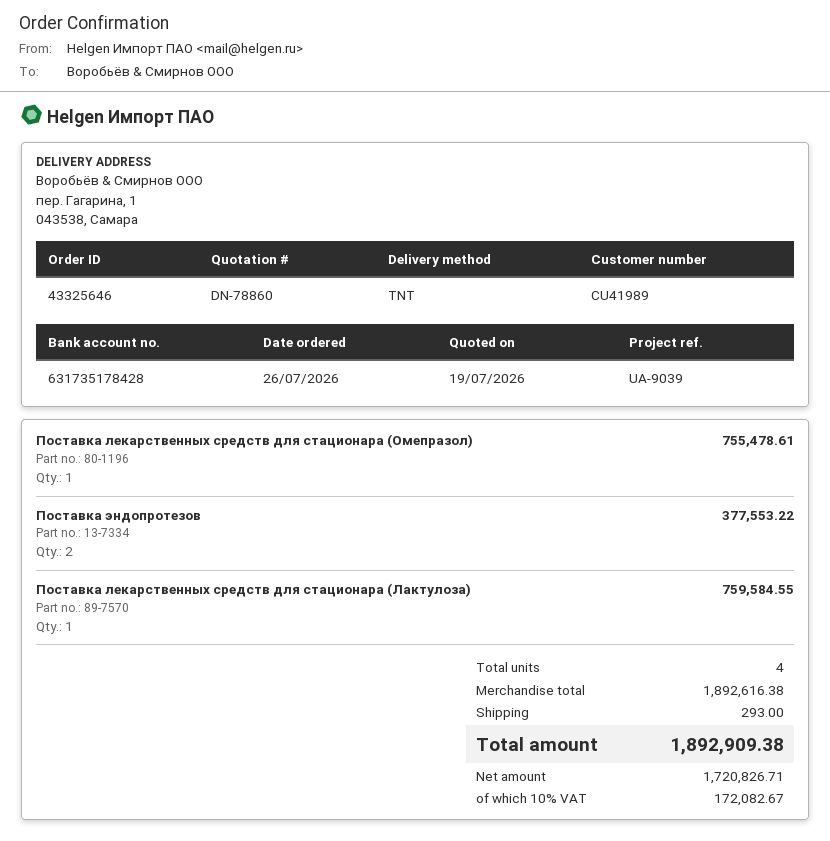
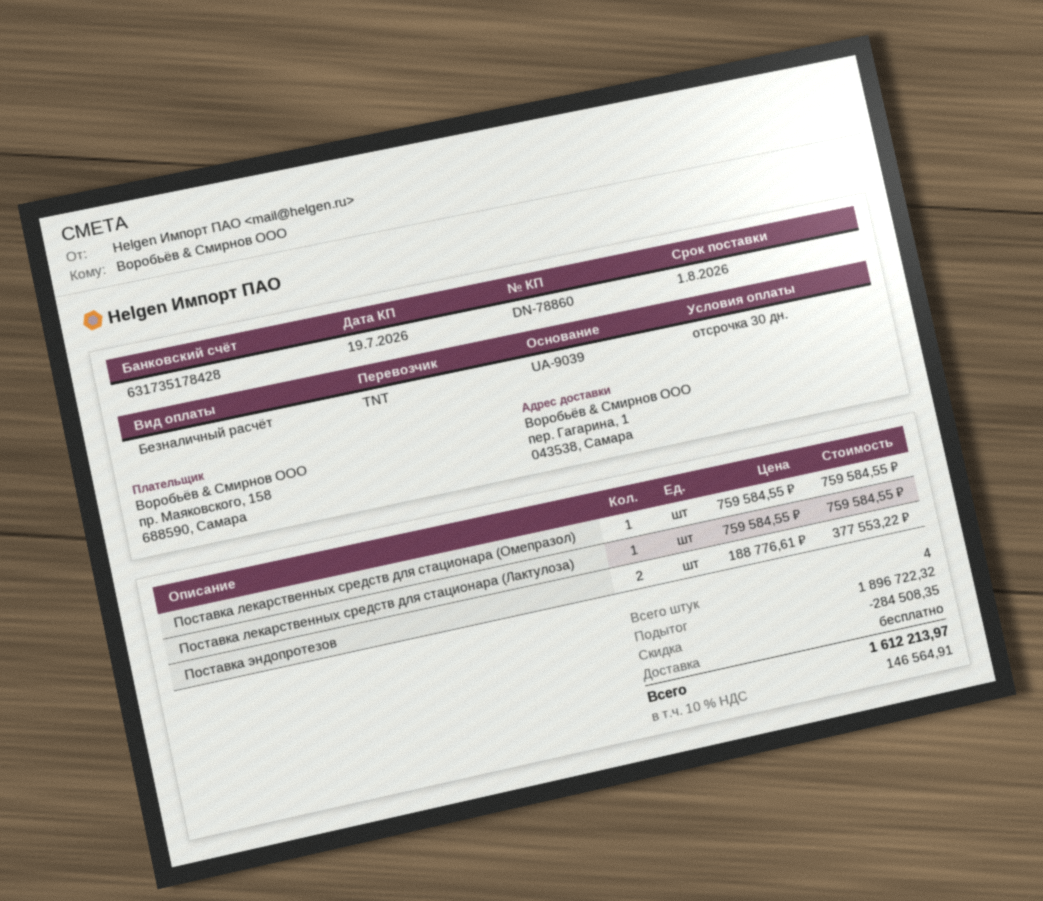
Поставка лекарственных средств для стационара (Омепразол): 1 for 755478.61 -> 1 for 759584.55
subtotal: 1892616.38 -> 1896722.32
discount: none -> 284508.35
shipping: 293.00 -> 0.00
tax: 10% = 172082.67 -> 10% = 146564.91
total: 1892909.38 -> 1612213.97

